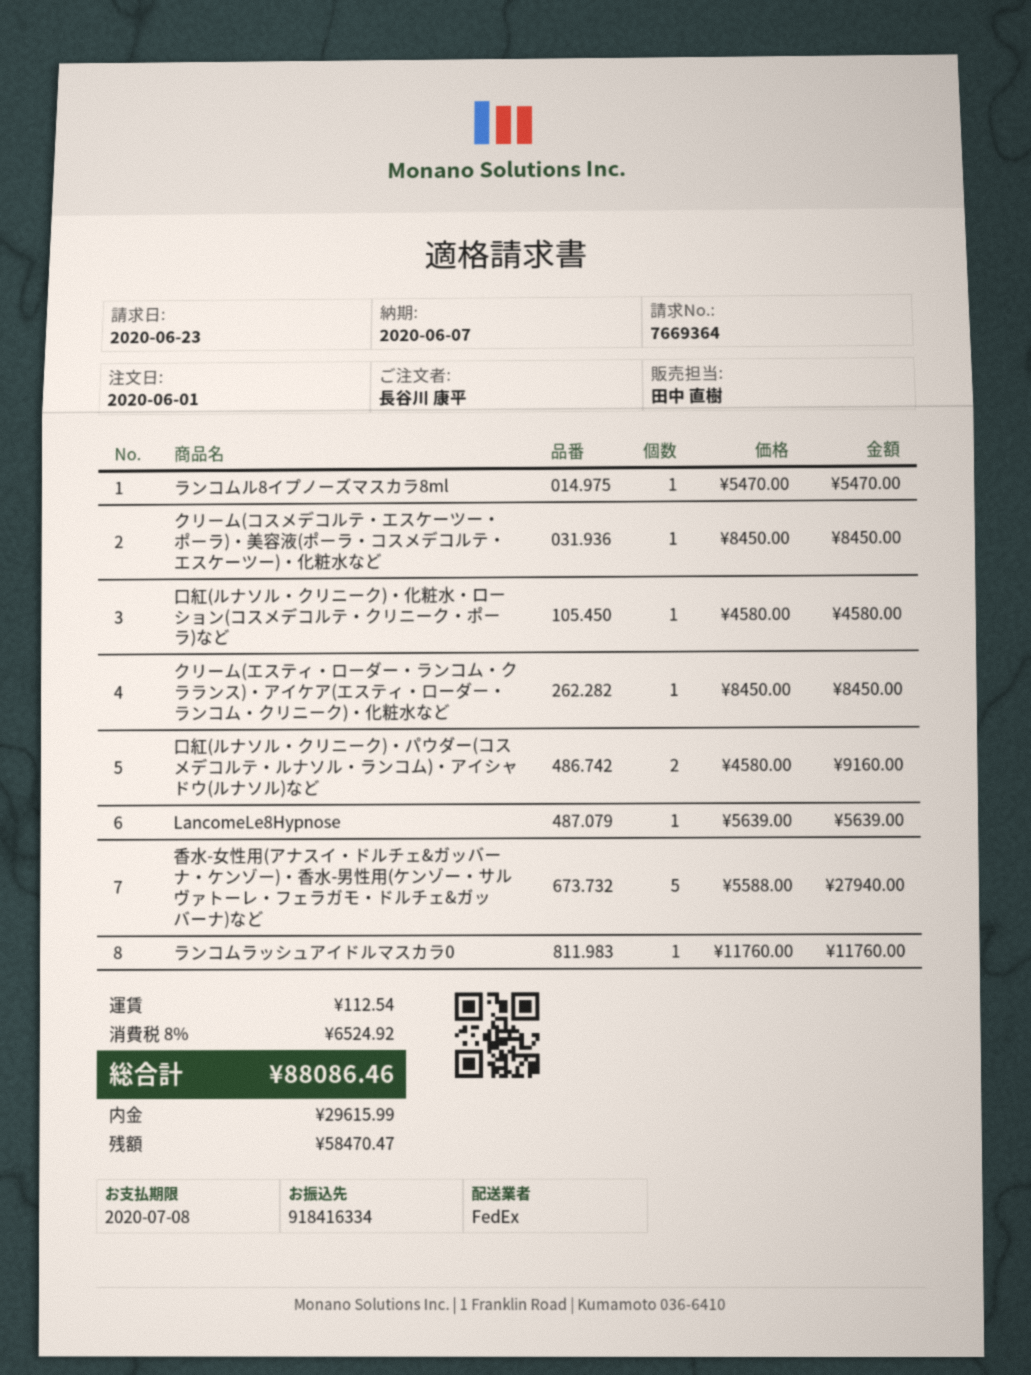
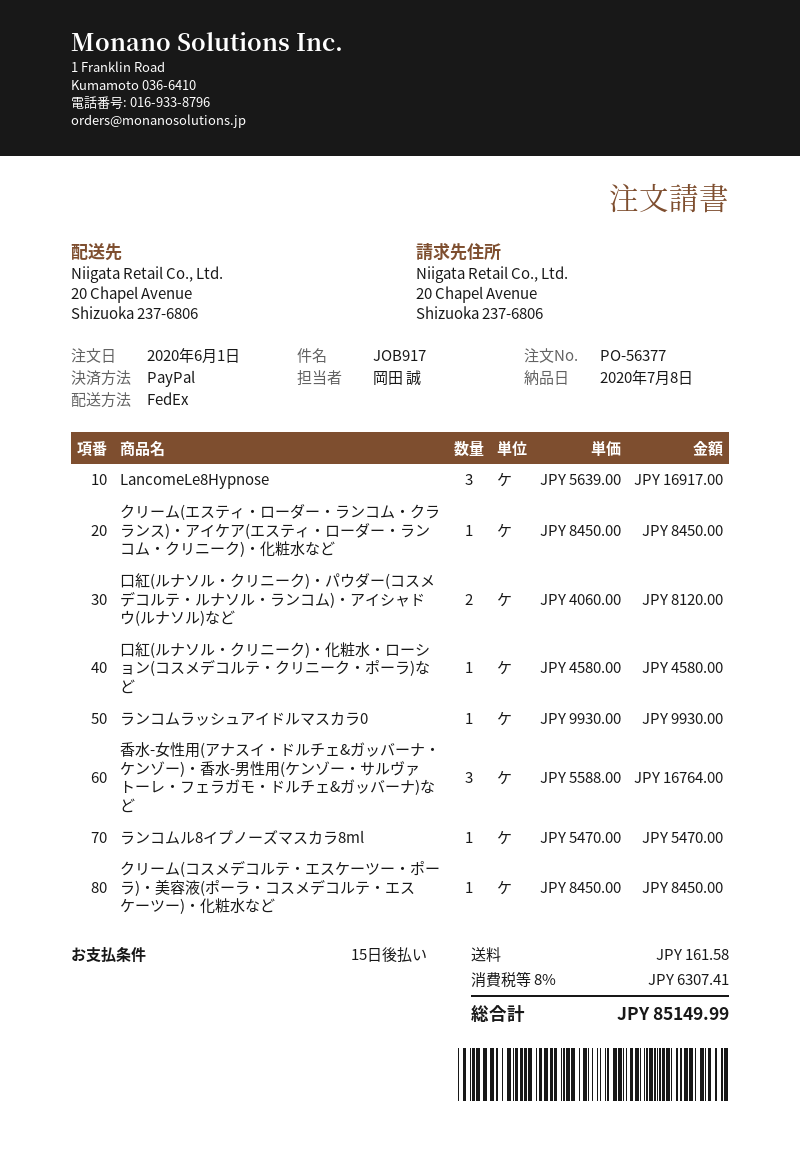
delivery date: 2020-06-07 -> 2020-07-08
sales rep: 田中 直樹 -> 岡田 誠
口紅(ルナソル・クリニーク)・パウダー(コスメデコルテ・ルナソル・ランコム)・アイシャドウ(ルナソル)など: 2 x 4580.00 = 9160.00 -> 2 x 4060.00 = 8120.00
LancomeLe8Hypnose: 1 x 5639.00 = 5639.00 -> 3 x 5639.00 = 16917.00
香水-女性用(アナスイ・ドルチェ&ガッバーナ・ケンゾー)・香水-男性用(ケンゾー・サルヴァトーレ・フェラガモ・ドルチェ&ガッバーナ)など: 5 x 5588.00 = 27940.00 -> 3 x 5588.00 = 16764.00
ランコムラッシュアイドルマスカラ0: 1 x 11760.00 = 11760.00 -> 1 x 9930.00 = 9930.00
shipping: 112.54 -> 161.58
tax: 8% = 6524.92 -> 8% = 6307.41
total: 88086.46 -> 85149.99

